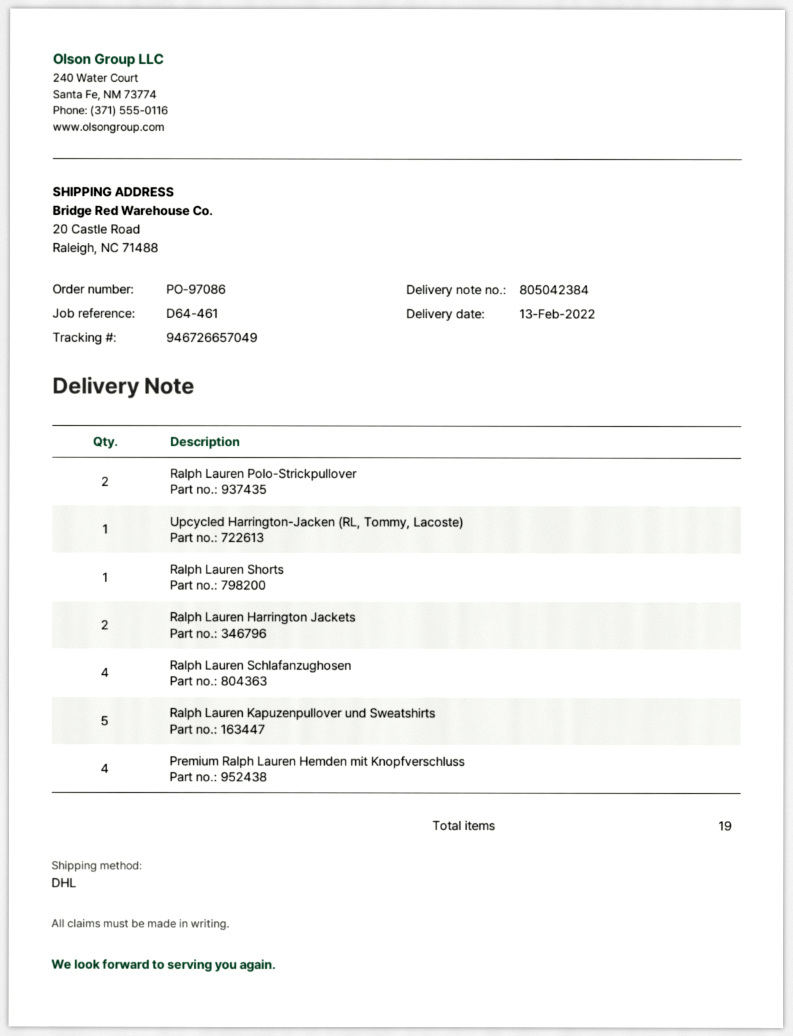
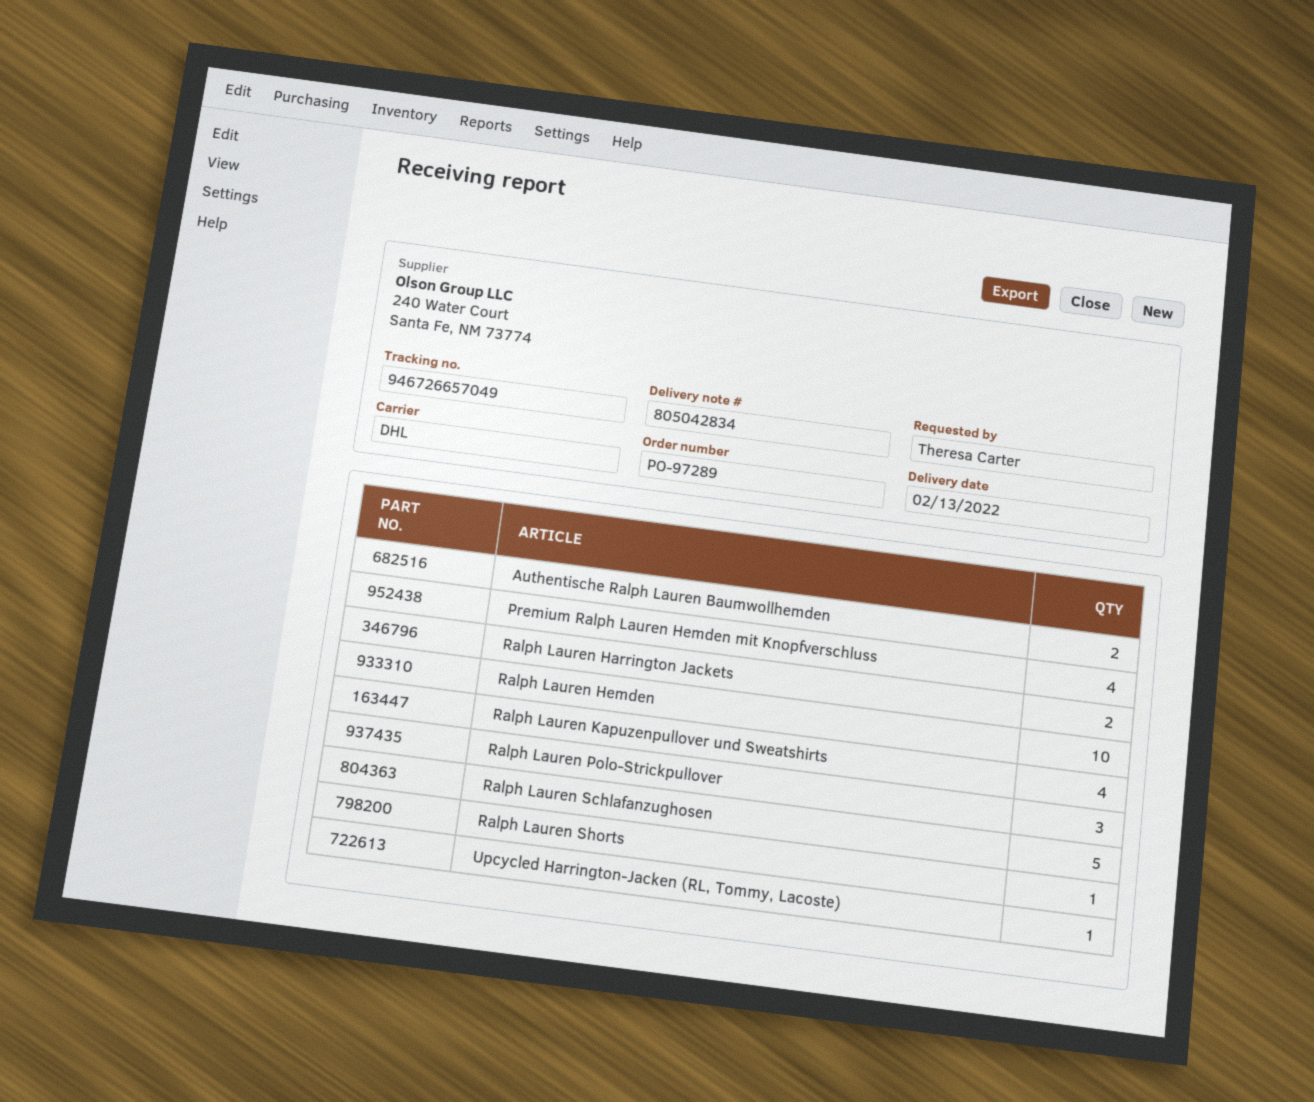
order number: PO-97086 -> PO-97289
delivery note number: 805042384 -> 805042834
Ralph Lauren Polo-Strickpullover: 2 -> 3
Ralph Lauren Schlafanzughosen: 4 -> 5
Ralph Lauren Kapuzenpullover und Sweatshirts: 5 -> 4
Authentische Ralph Lauren Baumwollhemden: none -> 2
Ralph Lauren Hemden: none -> 10

